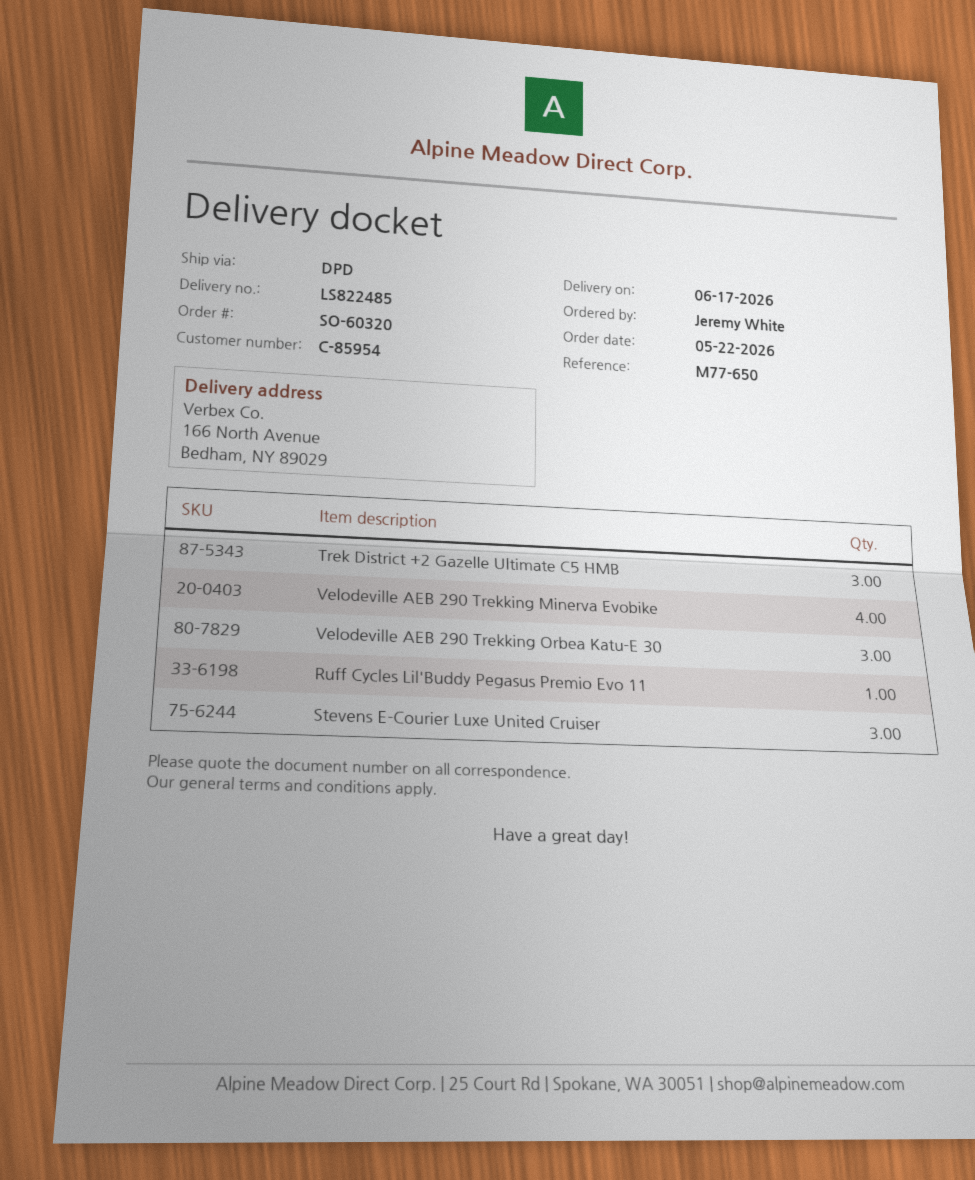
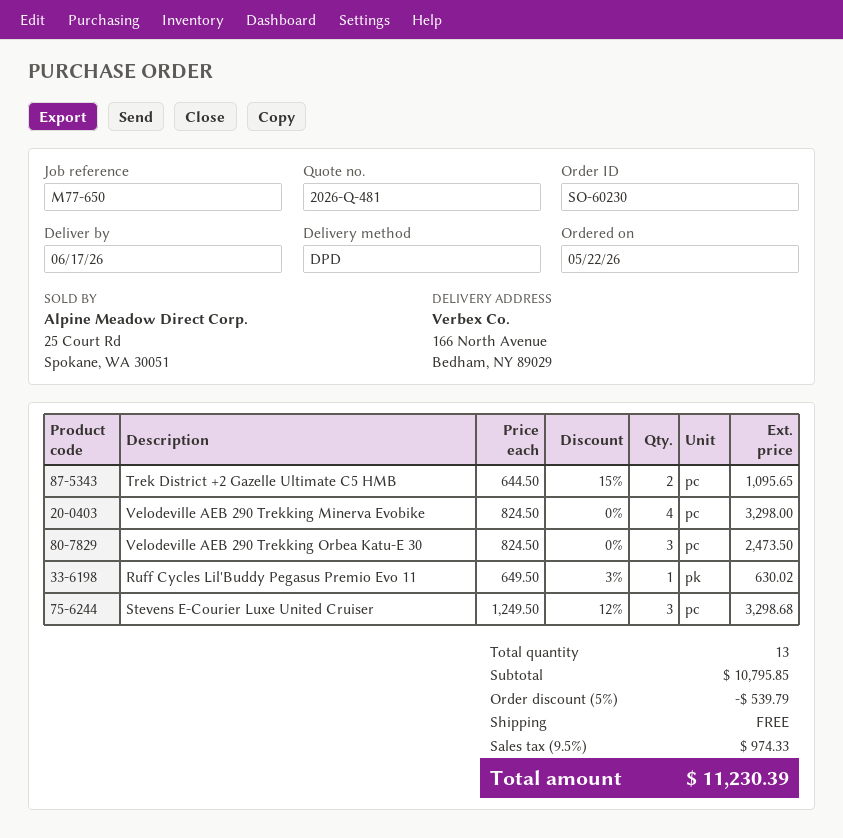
order number: SO-60320 -> SO-60230
Trek District +2 Gazelle Ultimate C5 HMB: 3 -> 2

